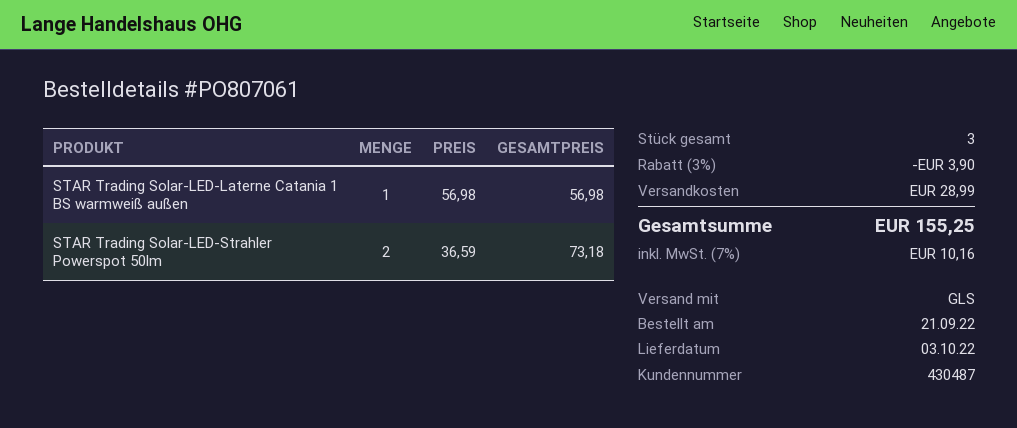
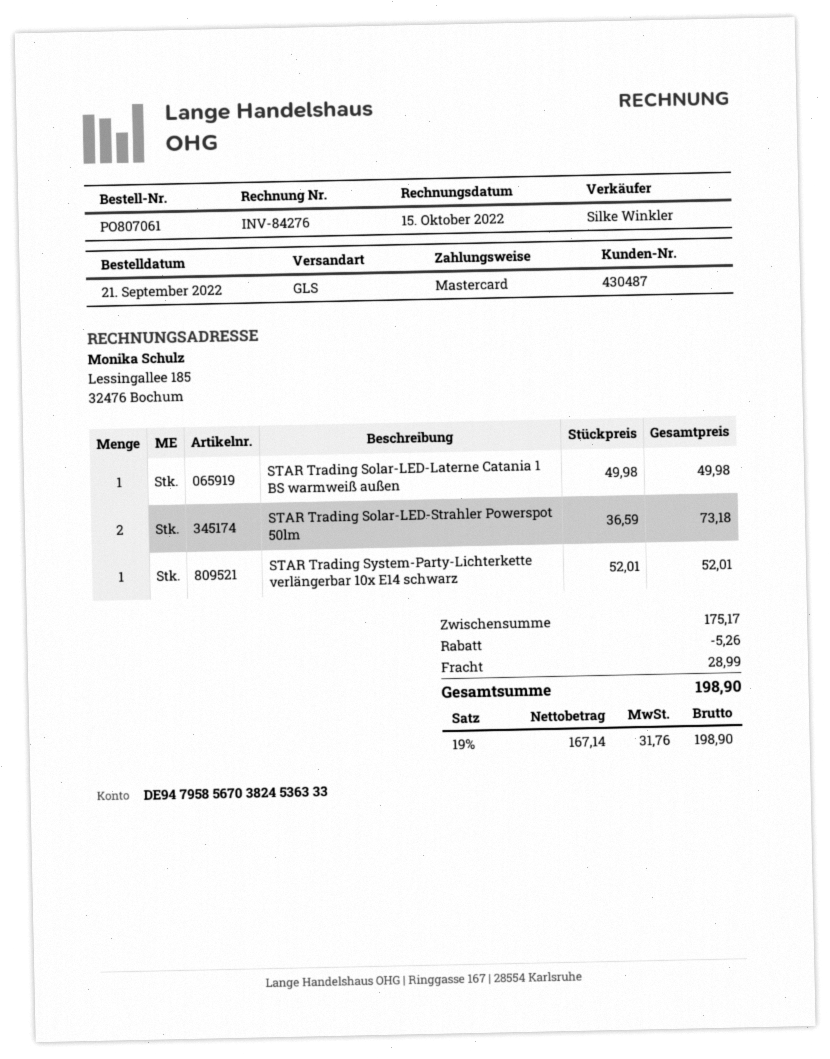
STAR Trading Solar-LED-Laterne Catania 1 BS warmweiß außen: 1 x 56.98 = 56.98 -> 1 x 49.98 = 49.98
STAR Trading System-Party-Lichterkette verlängerbar 10x E14 schwarz: none -> 1 x 52.01 = 52.01
discount: 3.90 -> 5.26
tax: 7% = 10.16 -> 19% = 31.76
total: 155.25 -> 198.90

